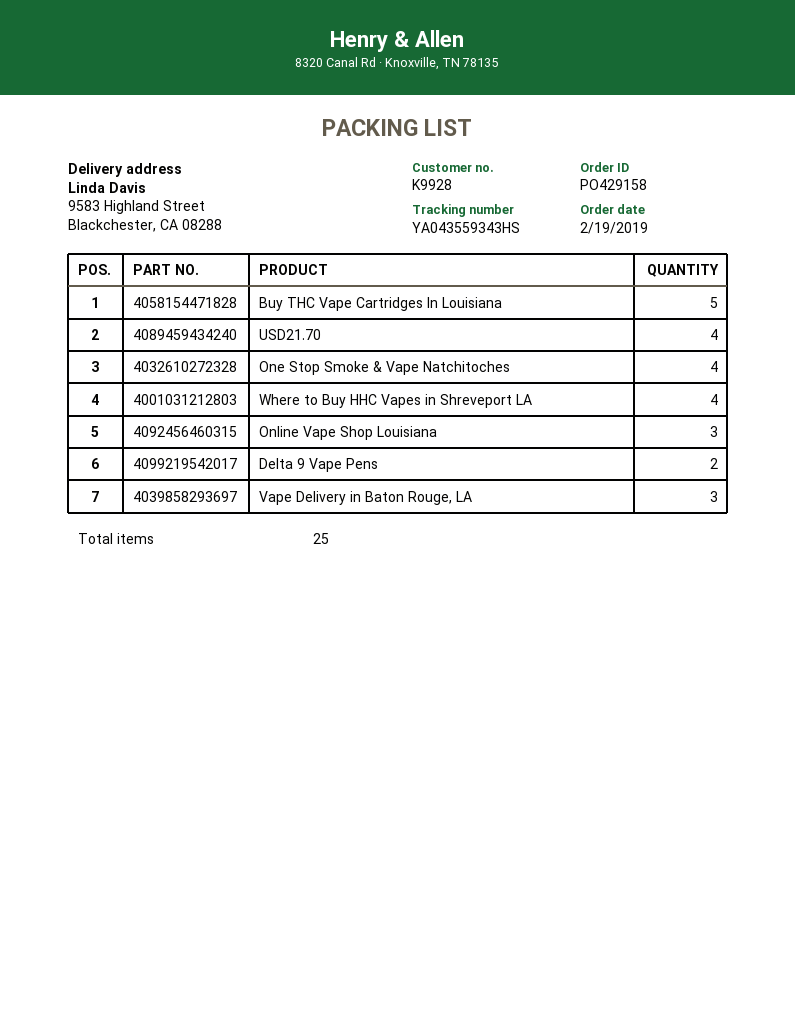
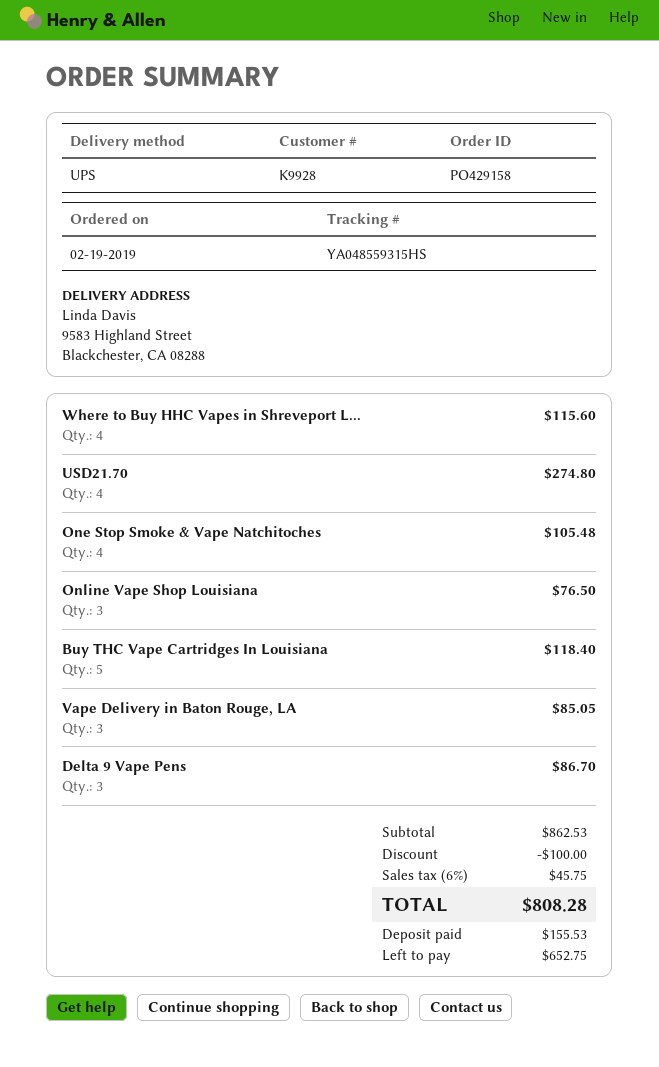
tracking number: YA043559343HS -> YA048559315HS
Delta 9 Vape Pens: 2 -> 3

